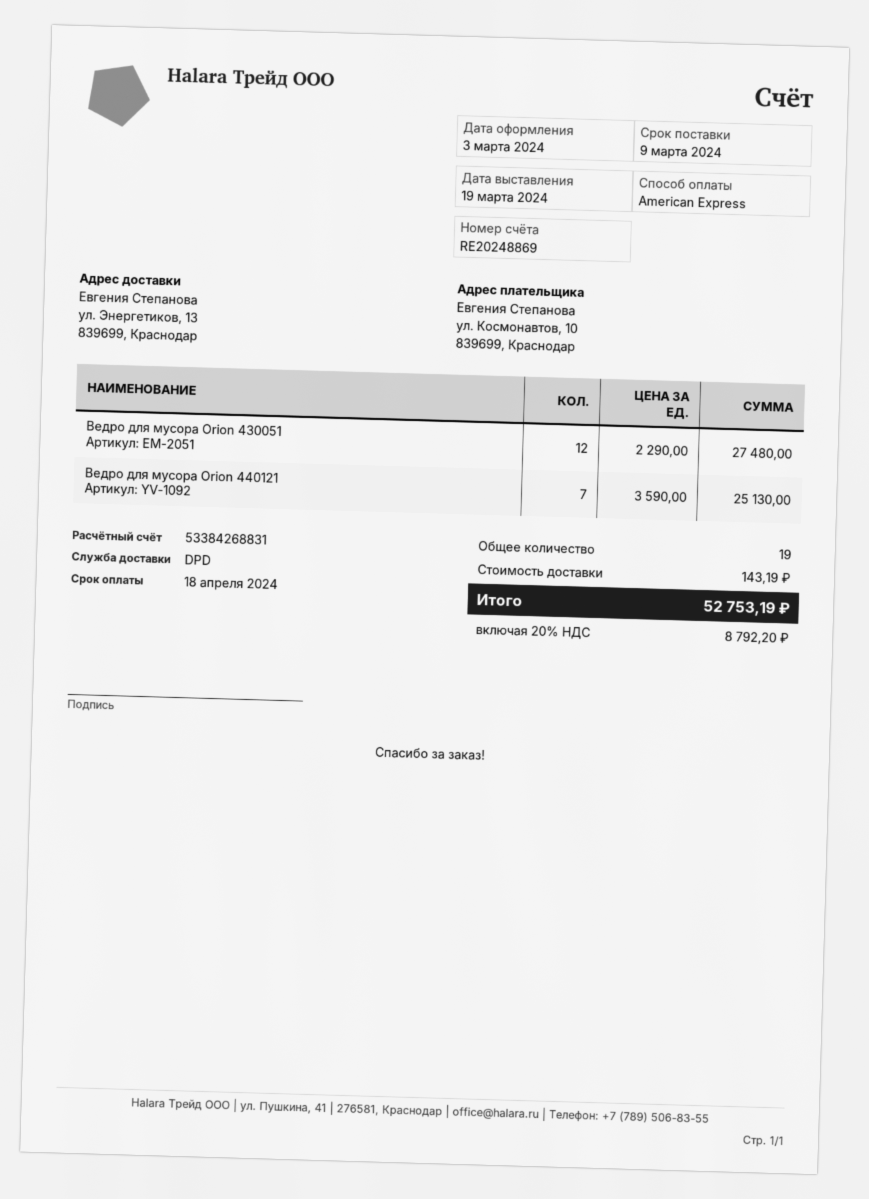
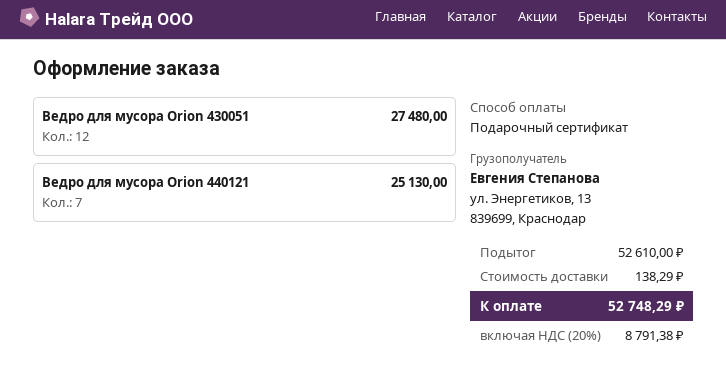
payment method: American Express -> gift card
shipping: 143.19 -> 138.29
tax: 20% = 8792.20 -> 20% = 8791.38
total: 52753.19 -> 52748.29

